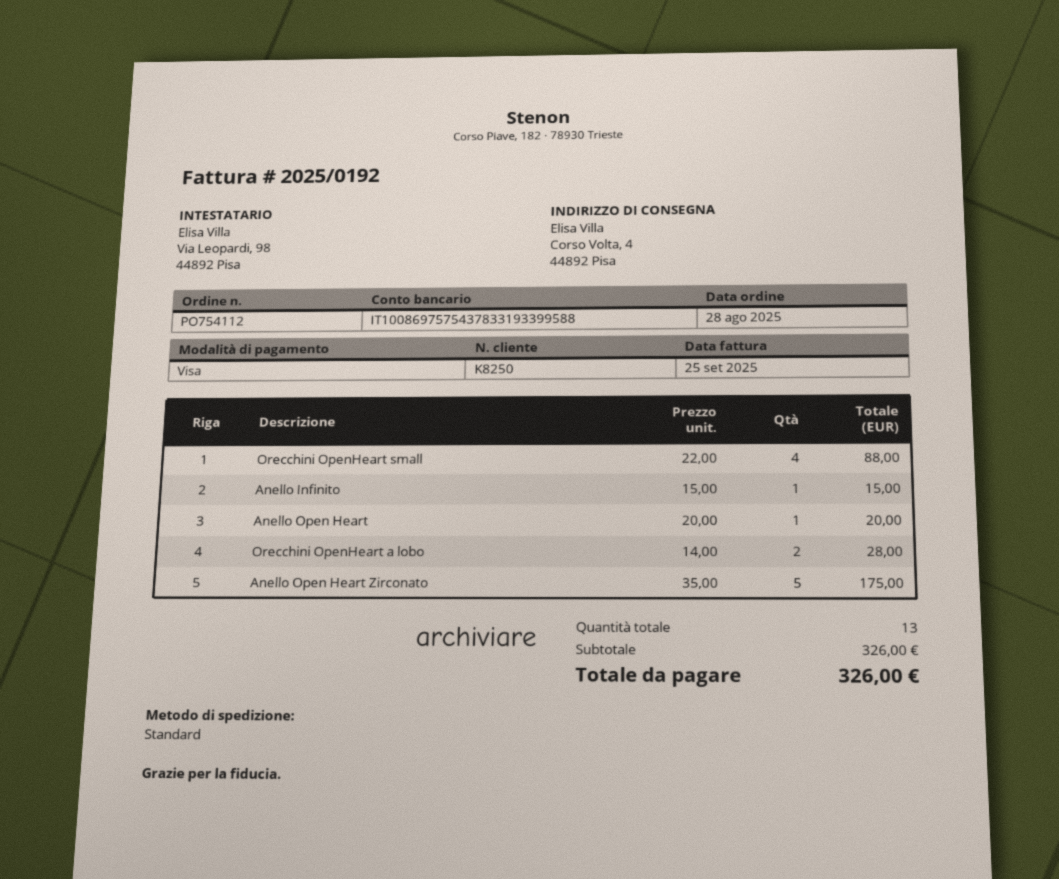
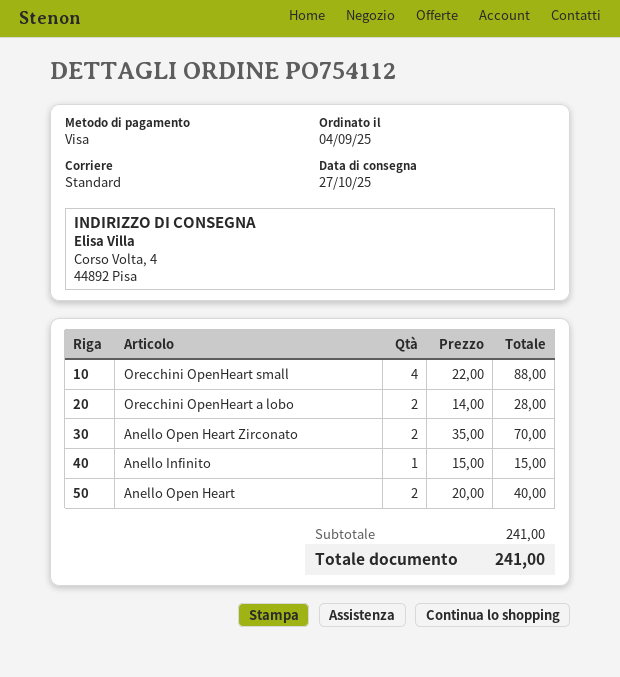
order date: 2025-08-28 -> 2025-09-04
Anello Open Heart: 1 x 20.00 = 20.00 -> 2 x 20.00 = 40.00
Anello Open Heart Zirconato: 5 x 35.00 = 175.00 -> 2 x 35.00 = 70.00
subtotal: 326.00 -> 241.00
total: 326.00 -> 241.00

